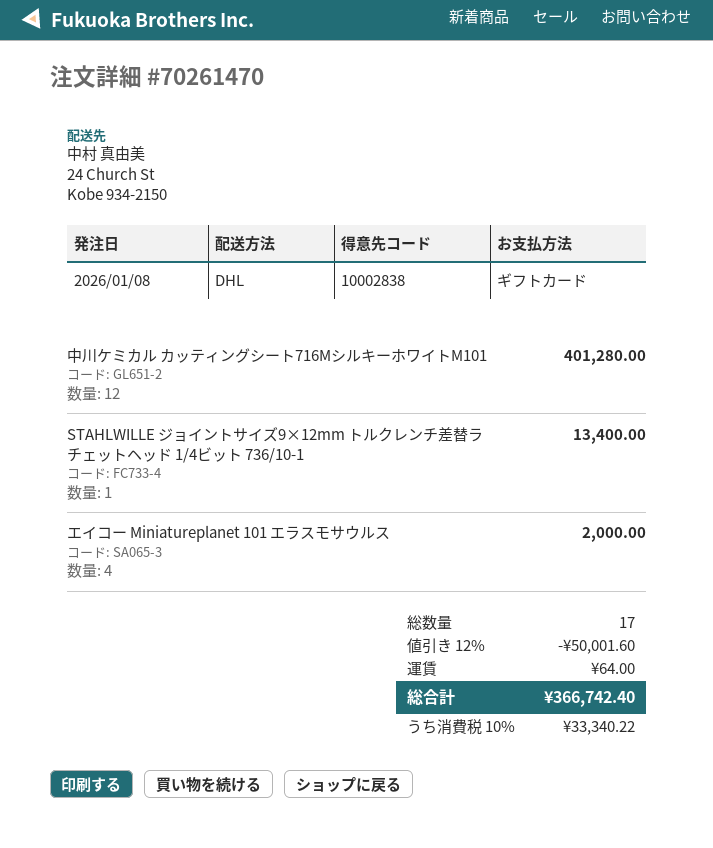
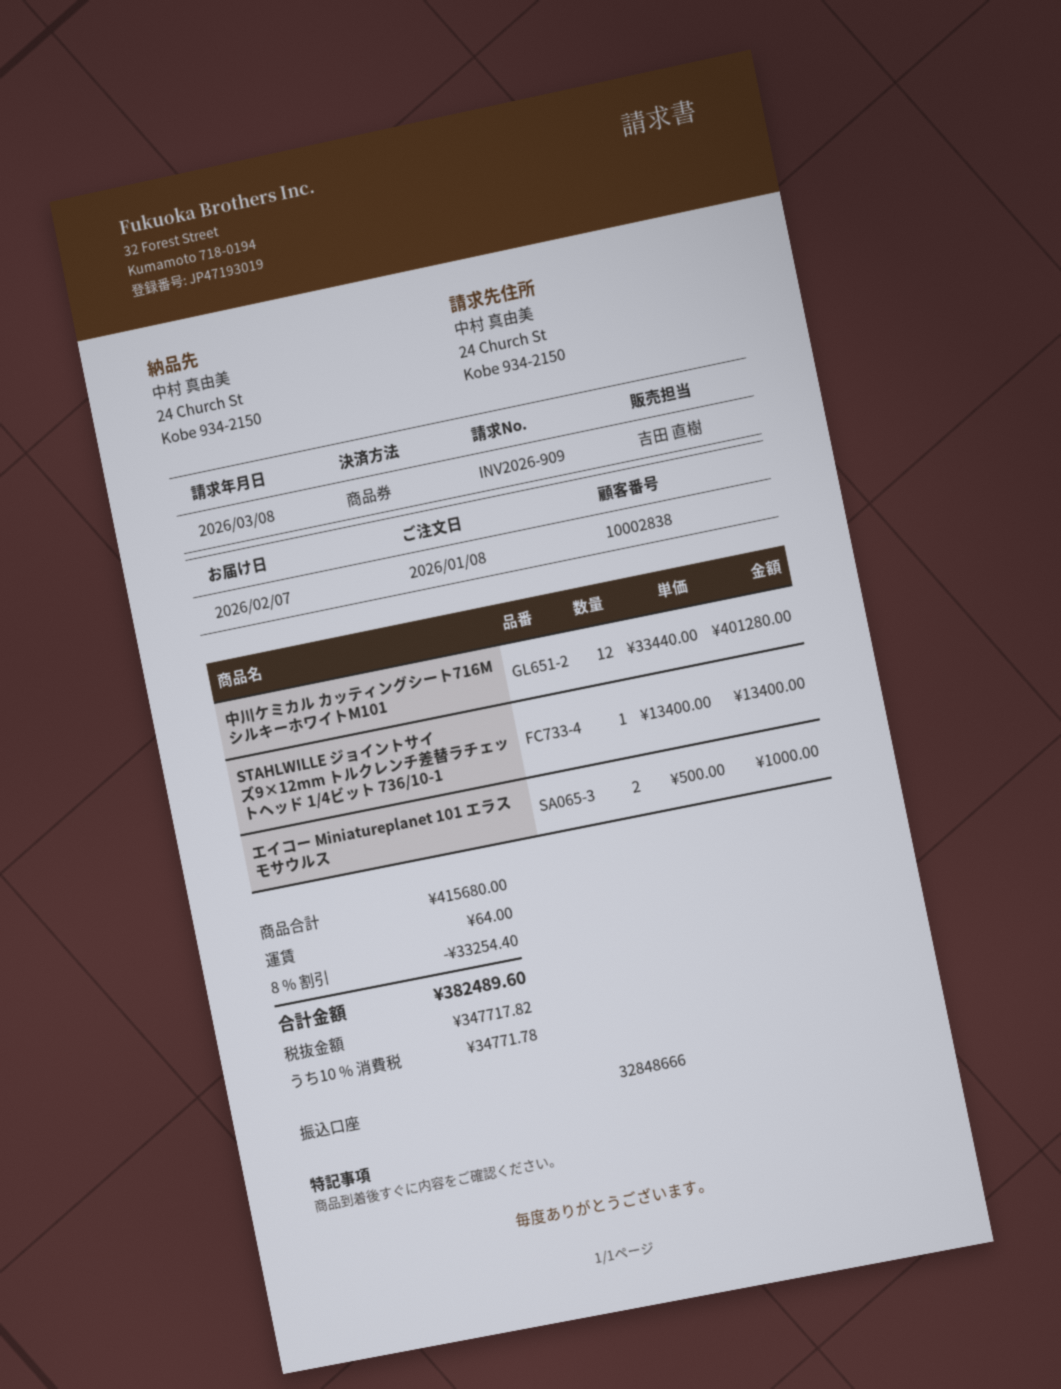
エイコー Miniatureplanet 101 エラスモサウルス: 4 for 2000.00 -> 2 for 1000.00
discount: 12% = 50001.60 -> 8% = 33254.40
tax: 10% = 33340.22 -> 10% = 34771.78
total: 366742.40 -> 382489.60

